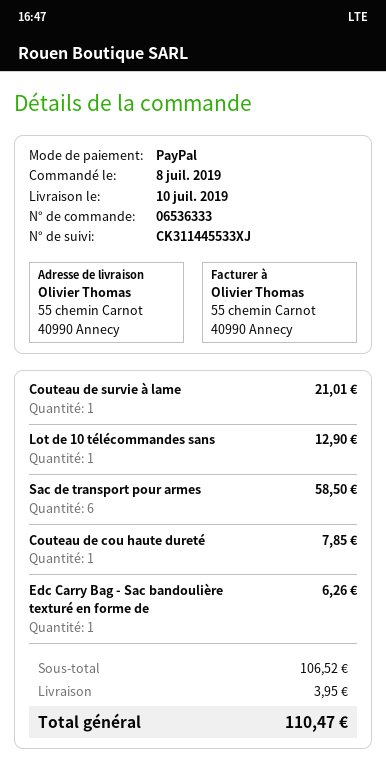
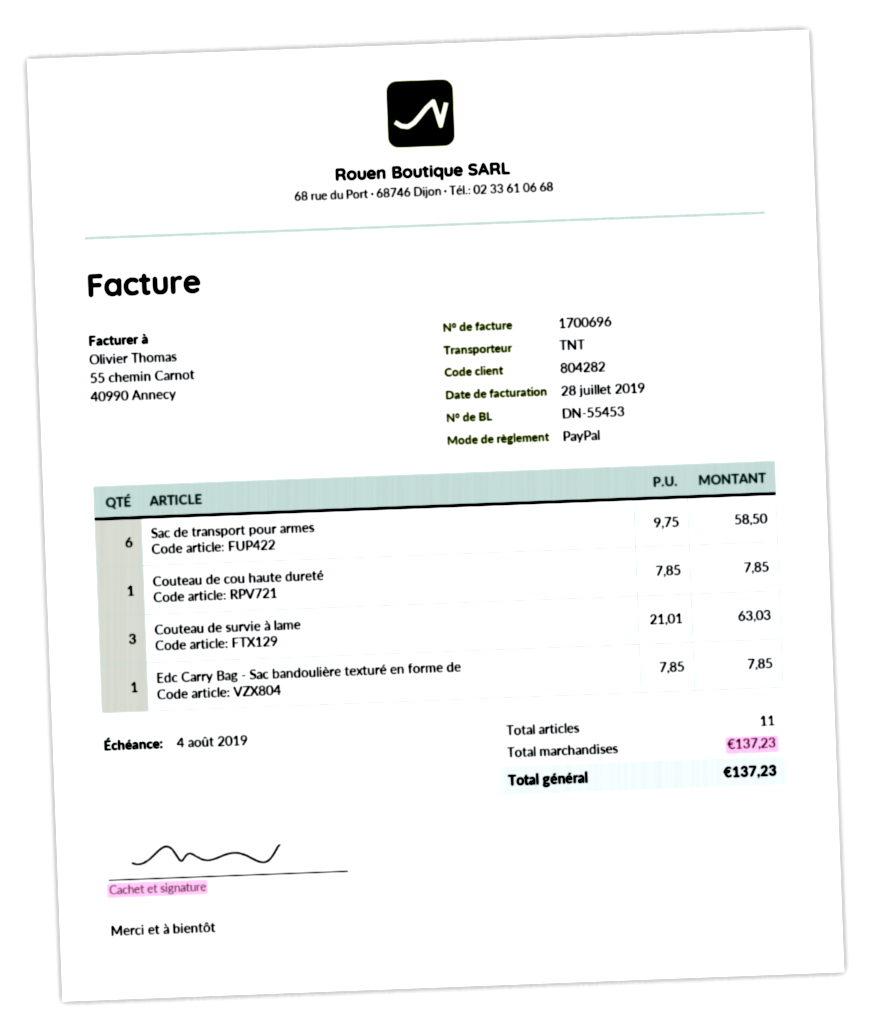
Couteau de survie à lame: 1 for 21.01 -> 3 for 63.03
Lot de 10 télécommandes sans: 1 for 12.90 -> none
Edc Carry Bag - Sac bandoulière texturé en forme de: 1 for 6.26 -> 1 for 7.85
subtotal: 106.52 -> 137.23
shipping: 3.95 -> none
total: 110.47 -> 137.23

